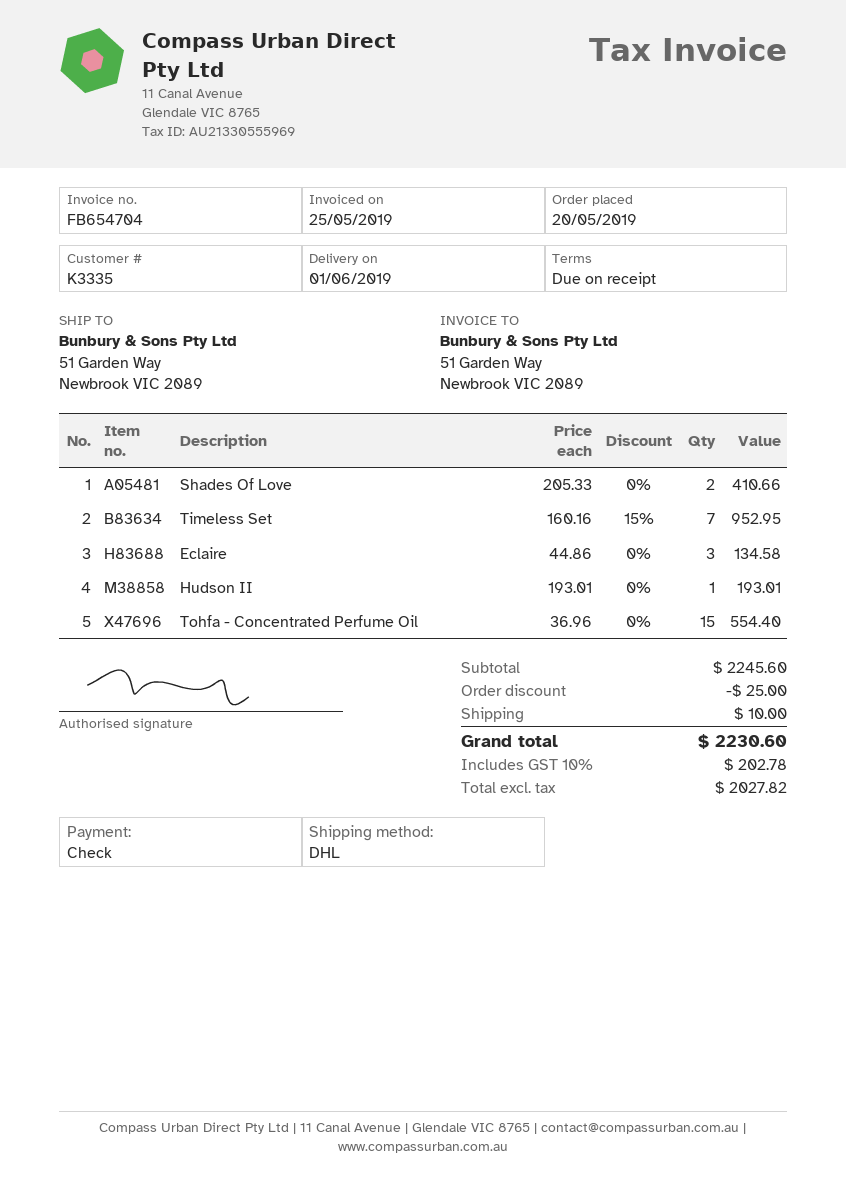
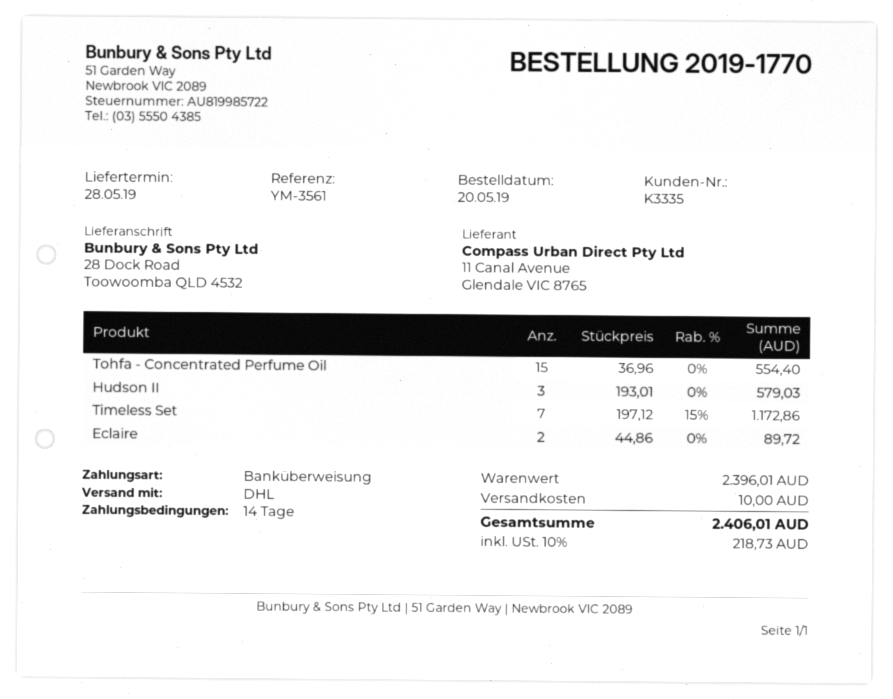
delivery date: 2019-06-01 -> 2019-05-28
payment terms: on receipt -> 14 days
payment method: cheque -> bank transfer
ship to: 51 Garden Way, Newbrook VIC 2089 -> 28 Dock Road, Toowoomba QLD 4532
Shades Of Love: 2 x 205.33 = 410.66 -> none
Timeless Set: 7 x 160.16 - 15% = 952.95 -> 7 x 197.12 - 15% = 1172.86
Eclaire: 3 x 44.86 = 134.58 -> 2 x 44.86 = 89.72
Hudson II: 1 x 193.01 = 193.01 -> 3 x 193.01 = 579.03
subtotal: 2245.60 -> 2396.01
discount: 25.00 -> none
tax: 10% = 202.78 -> 10% = 218.73
total: 2230.60 -> 2406.01

